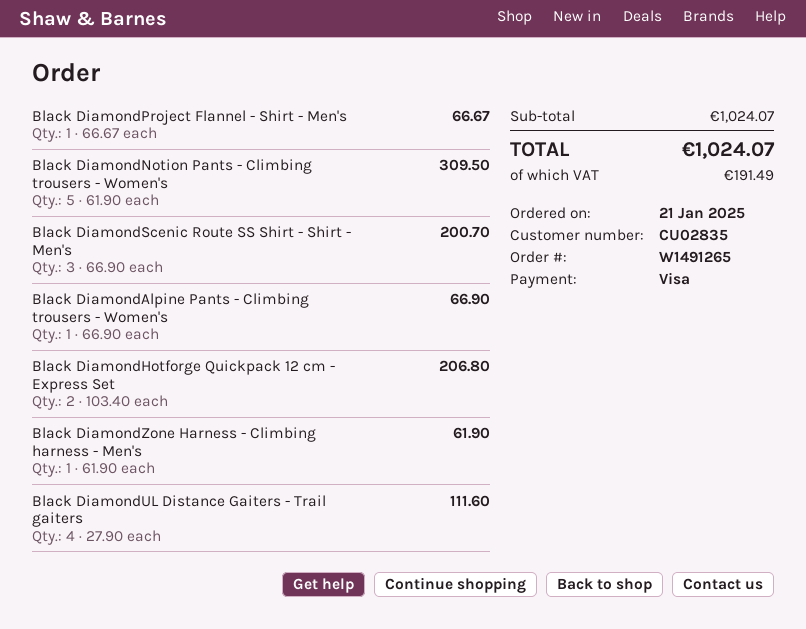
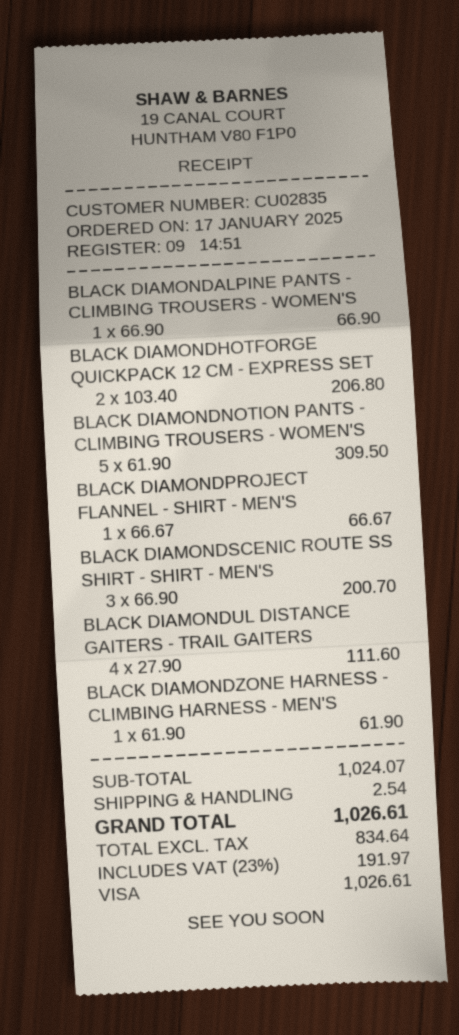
order date: 2025-01-21 -> 2025-01-17
shipping: none -> 2.54
tax: 191.49 -> 191.97
total: 1024.07 -> 1026.61

